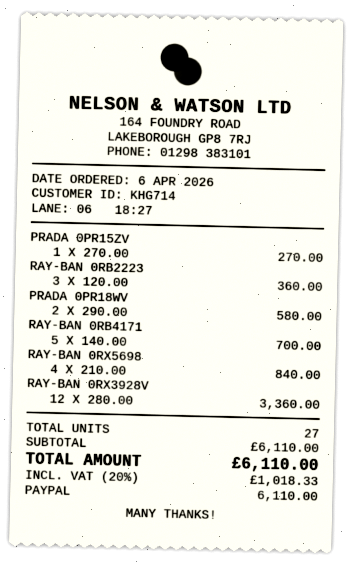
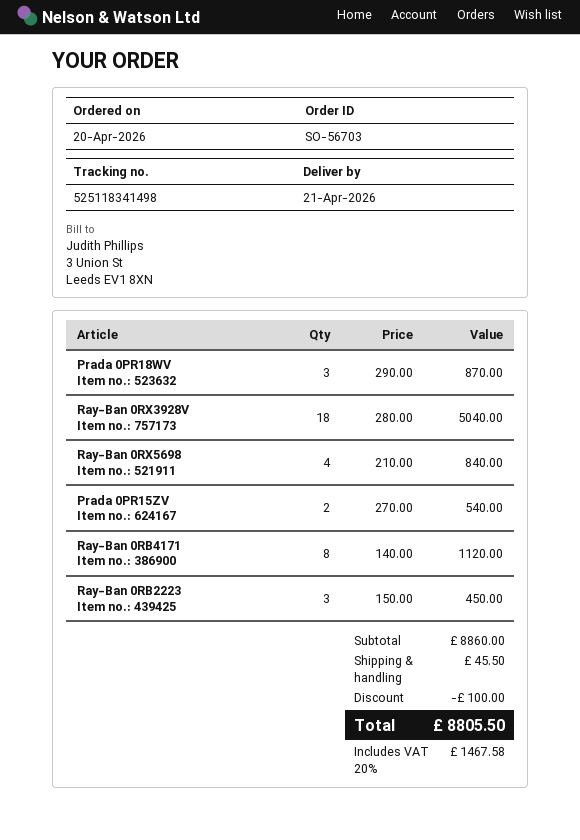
order date: 2026-04-06 -> 2026-04-20
PRADA 0PR15ZV: 1 x 270.00 = 270.00 -> 2 x 270.00 = 540.00
RAY-BAN 0RB2223: 3 x 120.00 = 360.00 -> 3 x 150.00 = 450.00
PRADA 0PR18WV: 2 x 290.00 = 580.00 -> 3 x 290.00 = 870.00
RAY-BAN 0RB4171: 5 x 140.00 = 700.00 -> 8 x 140.00 = 1120.00
RAY-BAN 0RX3928V: 12 x 280.00 = 3360.00 -> 18 x 280.00 = 5040.00
subtotal: 6110.00 -> 8860.00
discount: none -> 100.00
shipping: none -> 45.50
tax: 20% = 1018.33 -> 20% = 1467.58
total: 6110.00 -> 8805.50

